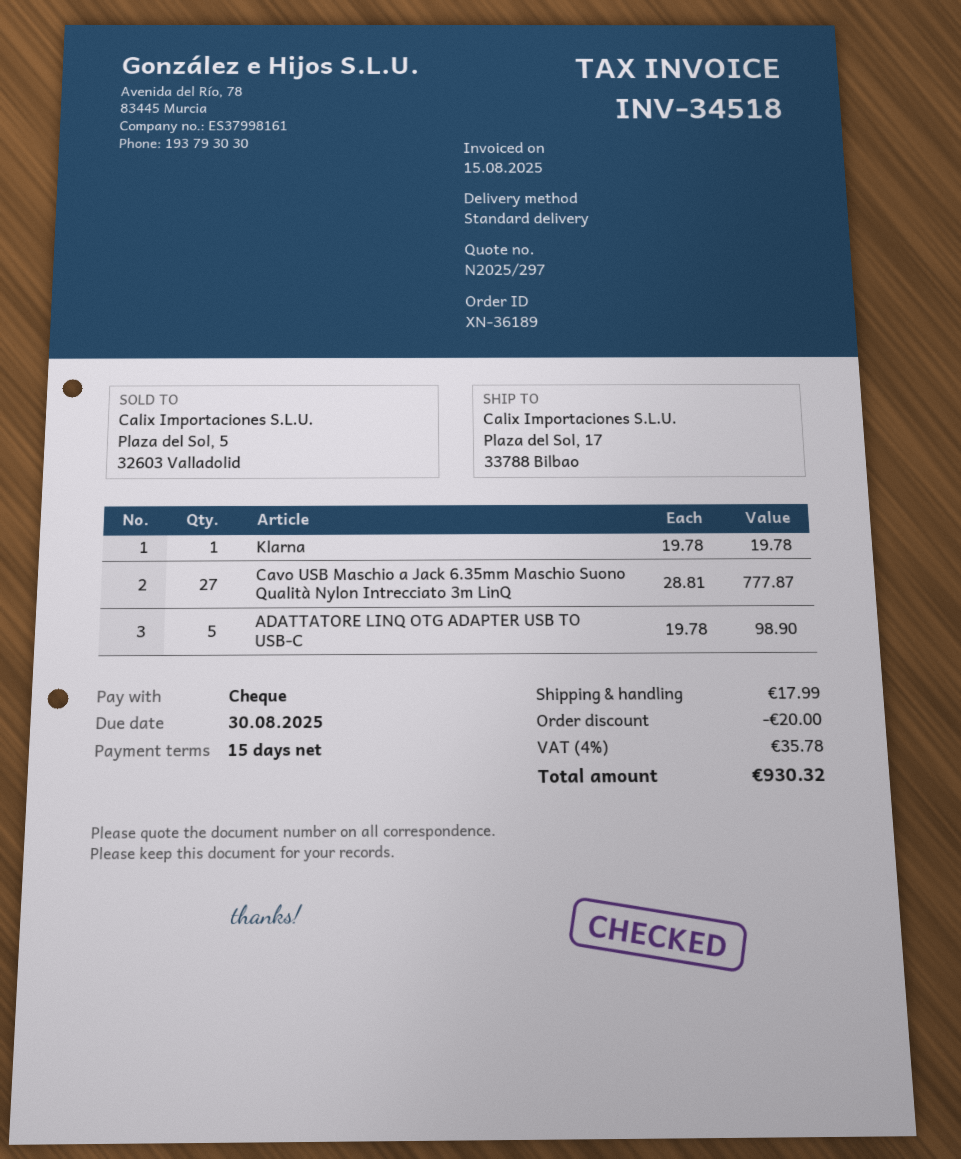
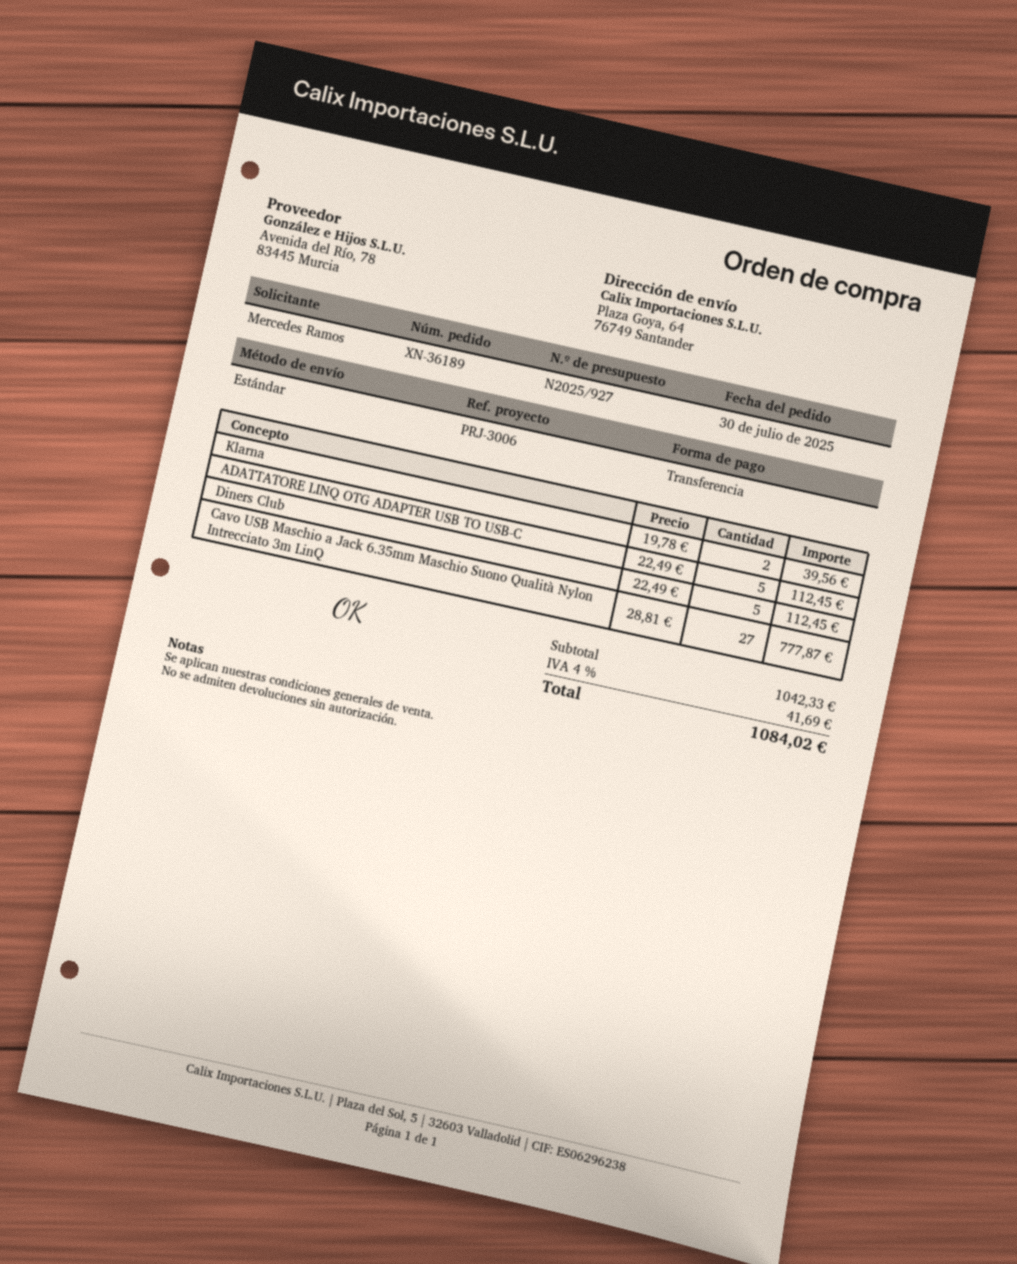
quote number: N2025/297 -> N2025/927
payment method: cheque -> bank transfer
ship to: Plaza del Sol, 17, 33788 Bilbao -> Plaza Goya, 64, 76749 Santander
Klarna: 1 x 19.78 = 19.78 -> 2 x 19.78 = 39.56
ADATTATORE LINQ OTG ADAPTER USB TO USB-C: 5 x 19.78 = 98.90 -> 5 x 22.49 = 112.45
Diners Club: none -> 5 x 22.49 = 112.45
discount: 20.00 -> none
shipping: 17.99 -> none
tax: 4% = 35.78 -> 4% = 41.69
total: 930.32 -> 1084.02

